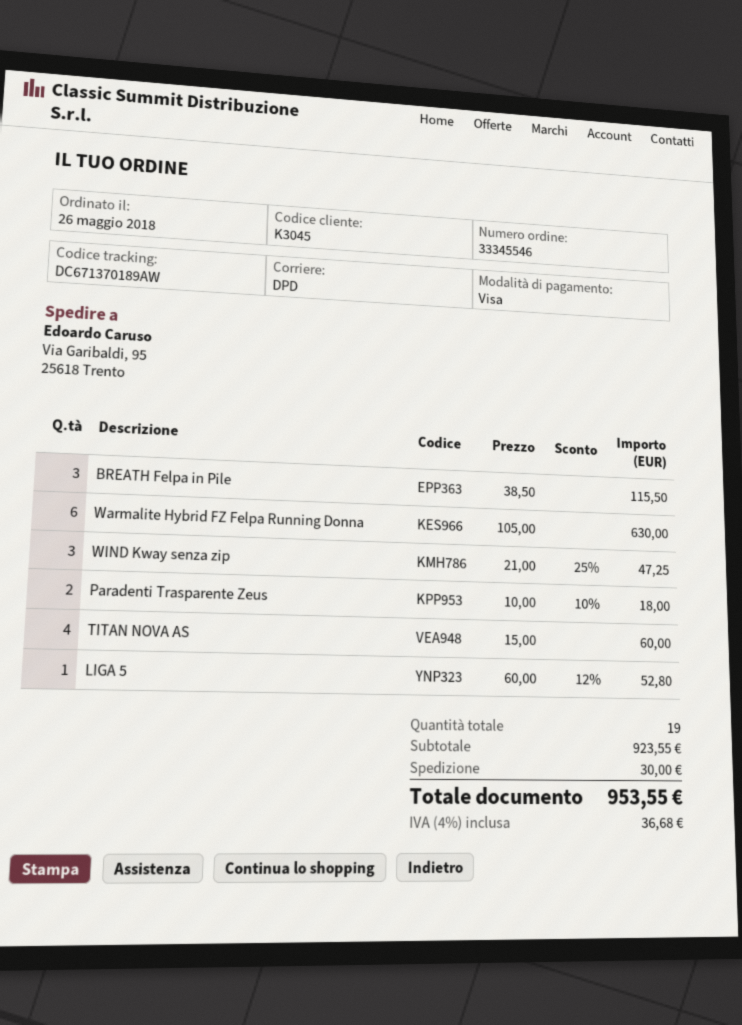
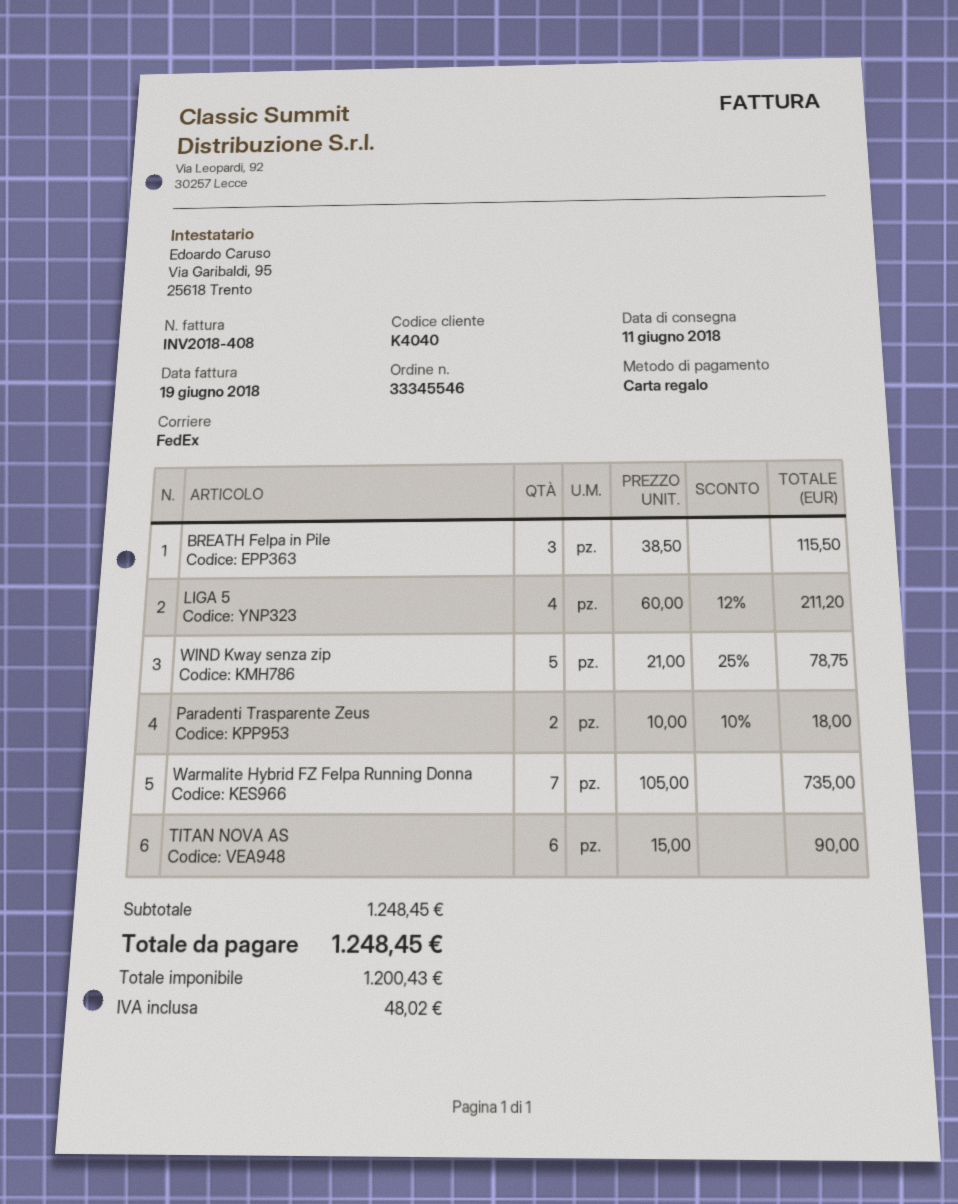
customer number: K3045 -> K4040
payment method: Visa -> gift card
shipping method: DPD -> FedEx
Warmalite Hybrid FZ Felpa Running Donna: 6 x 105.00 = 630.00 -> 7 x 105.00 = 735.00
WIND Kway senza zip: 3 x 21.00 - 25% = 47.25 -> 5 x 21.00 - 25% = 78.75
TITAN NOVA AS: 4 x 15.00 = 60.00 -> 6 x 15.00 = 90.00
LIGA 5: 1 x 60.00 - 12% = 52.80 -> 4 x 60.00 - 12% = 211.20
subtotal: 923.55 -> 1248.45
shipping: 30.00 -> none
tax: 36.68 -> 48.02
total: 953.55 -> 1248.45

